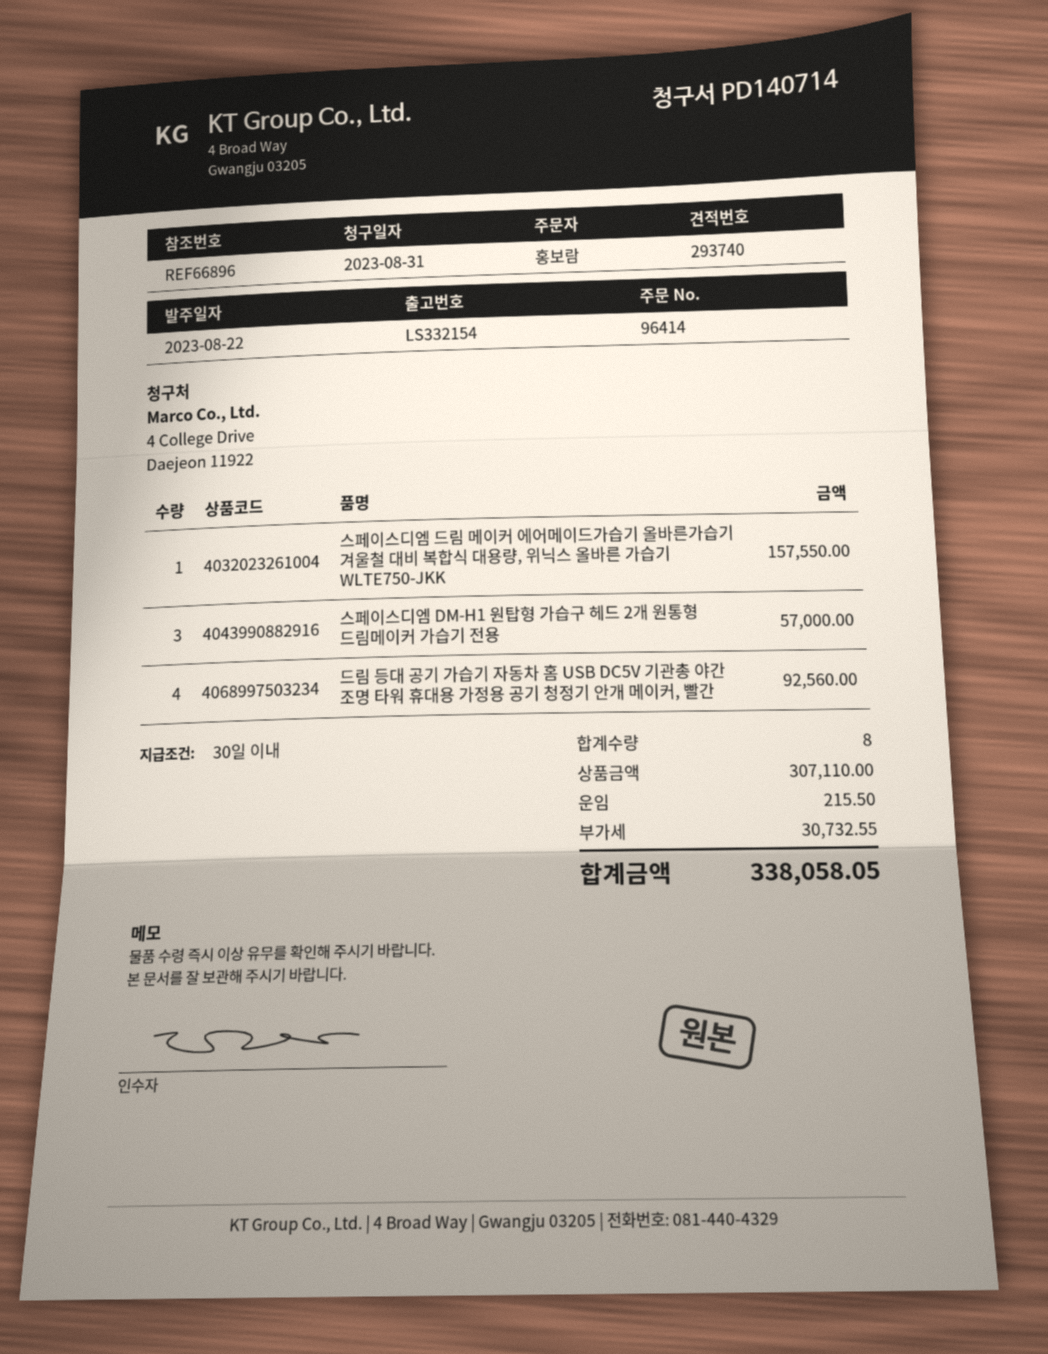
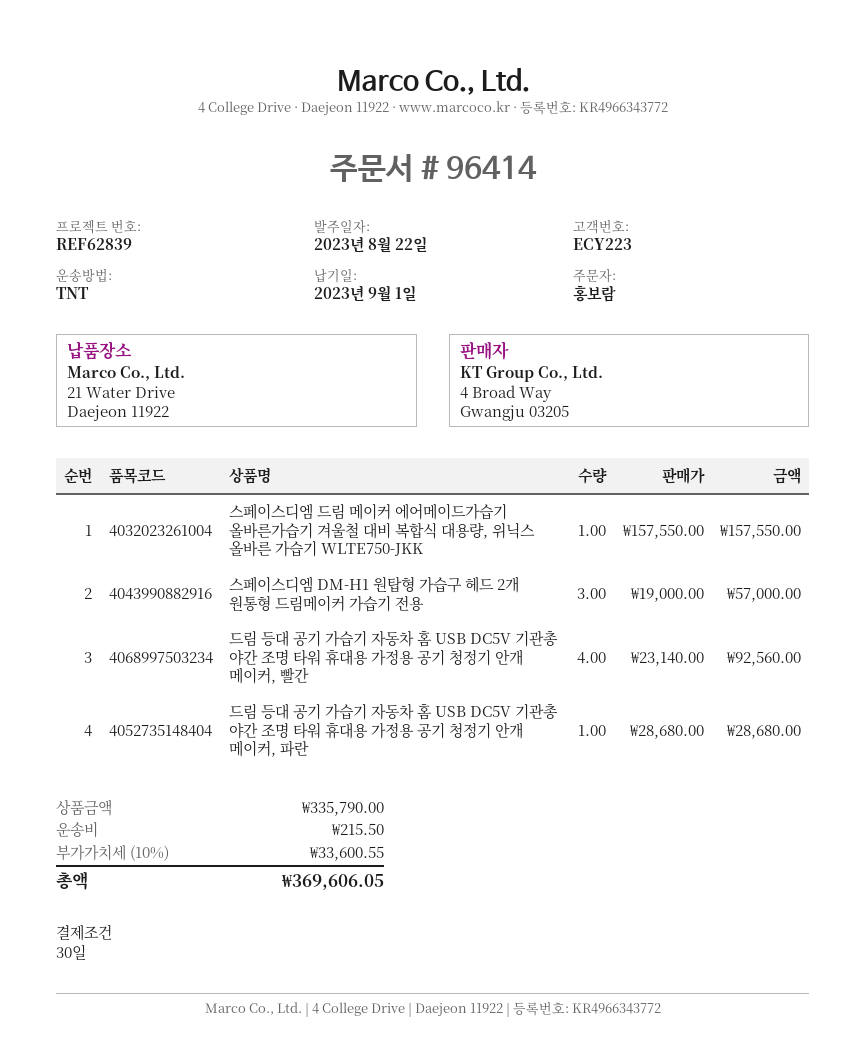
reference: REF66896 -> REF62839
드림 등대 공기 가습기 자동차 홈 USB DC5V 기관총 야간 조명 타워 휴대용 가정용 공기 청정기 안개 메이커, 파란: none -> 1 for 28680.00
subtotal: 307110.00 -> 335790.00
tax: 30732.55 -> 33600.55
total: 338058.05 -> 369606.05

